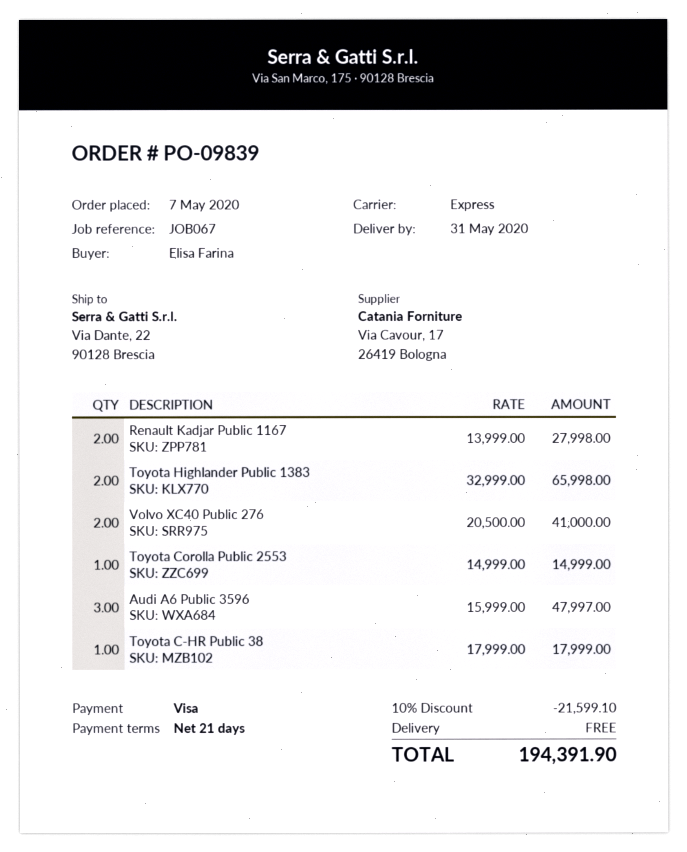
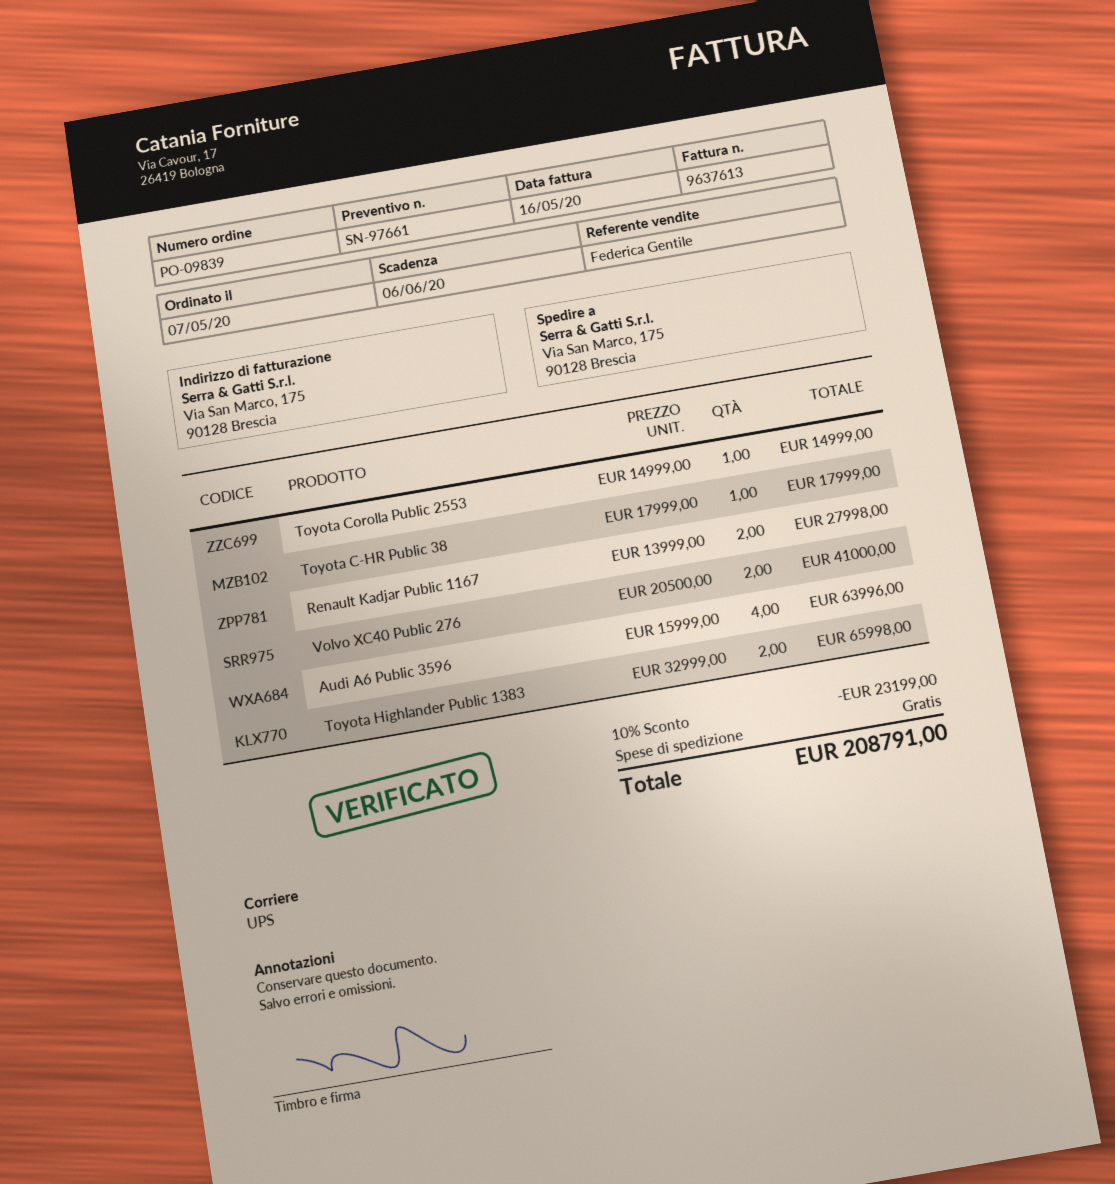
shipping method: express -> UPS
ship to: Via Dante, 22, 90128 Brescia -> Via San Marco, 175, 90128 Brescia
Audi A6 Public 3596: 3 x 15999.00 = 47997.00 -> 4 x 15999.00 = 63996.00
discount: 10% = 21599.10 -> 10% = 23199.00
total: 194391.90 -> 208791.00

